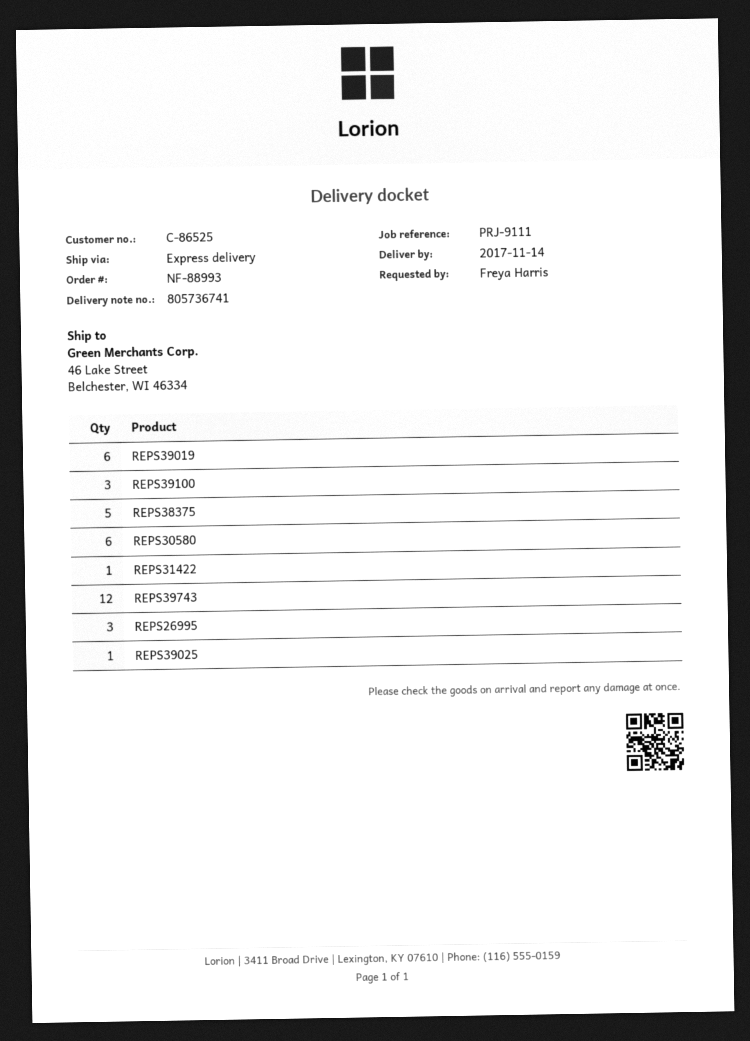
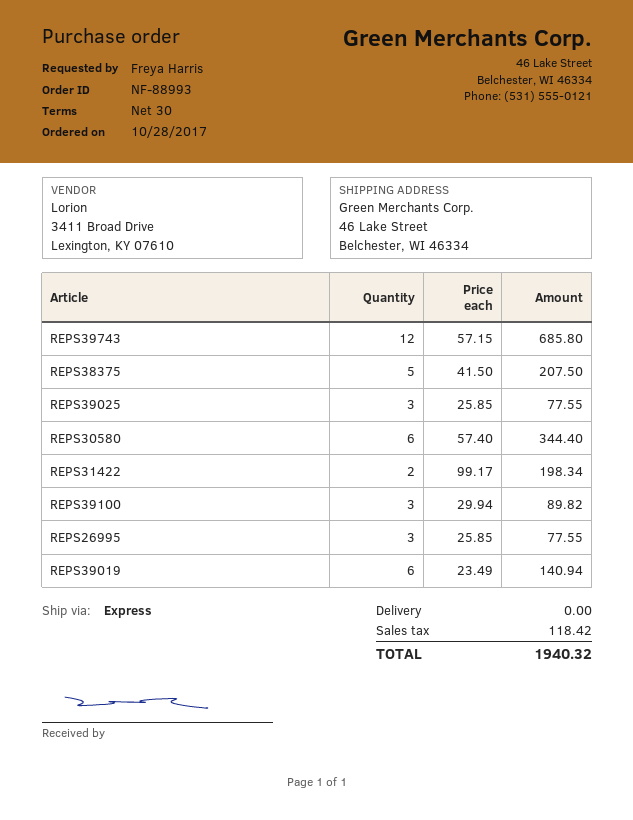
REPS31422: 1 -> 2
REPS39025: 1 -> 3

